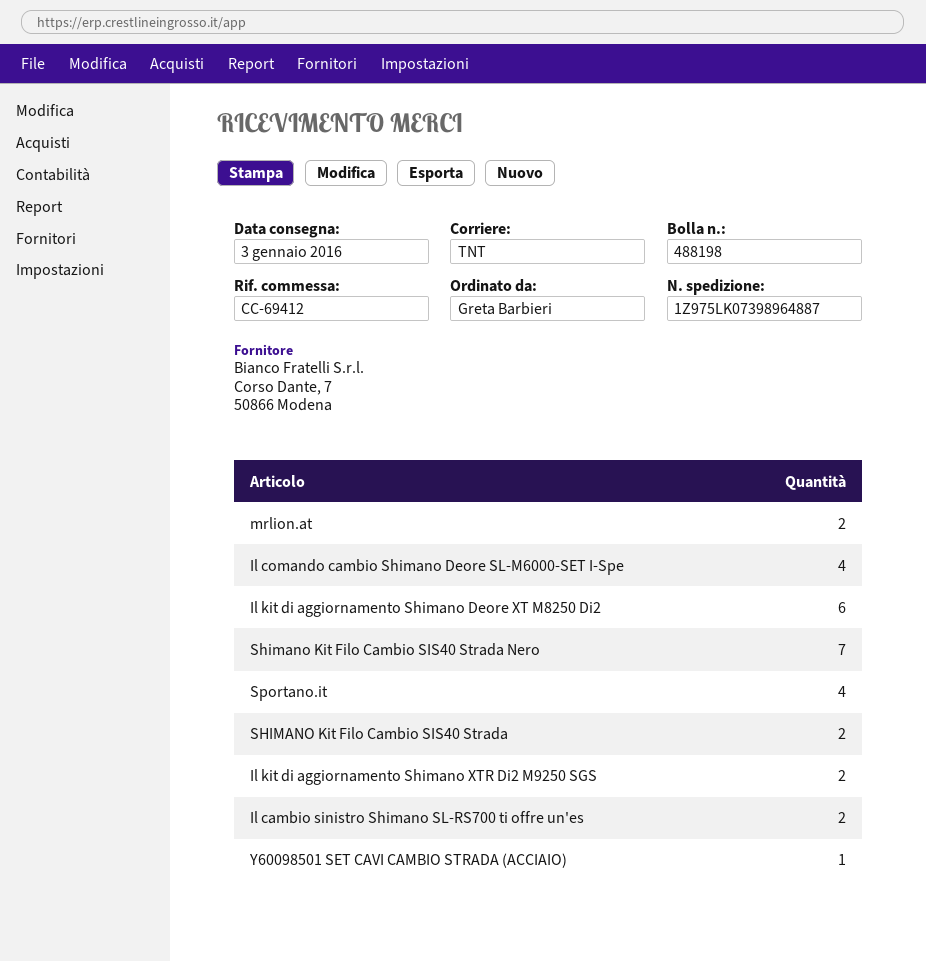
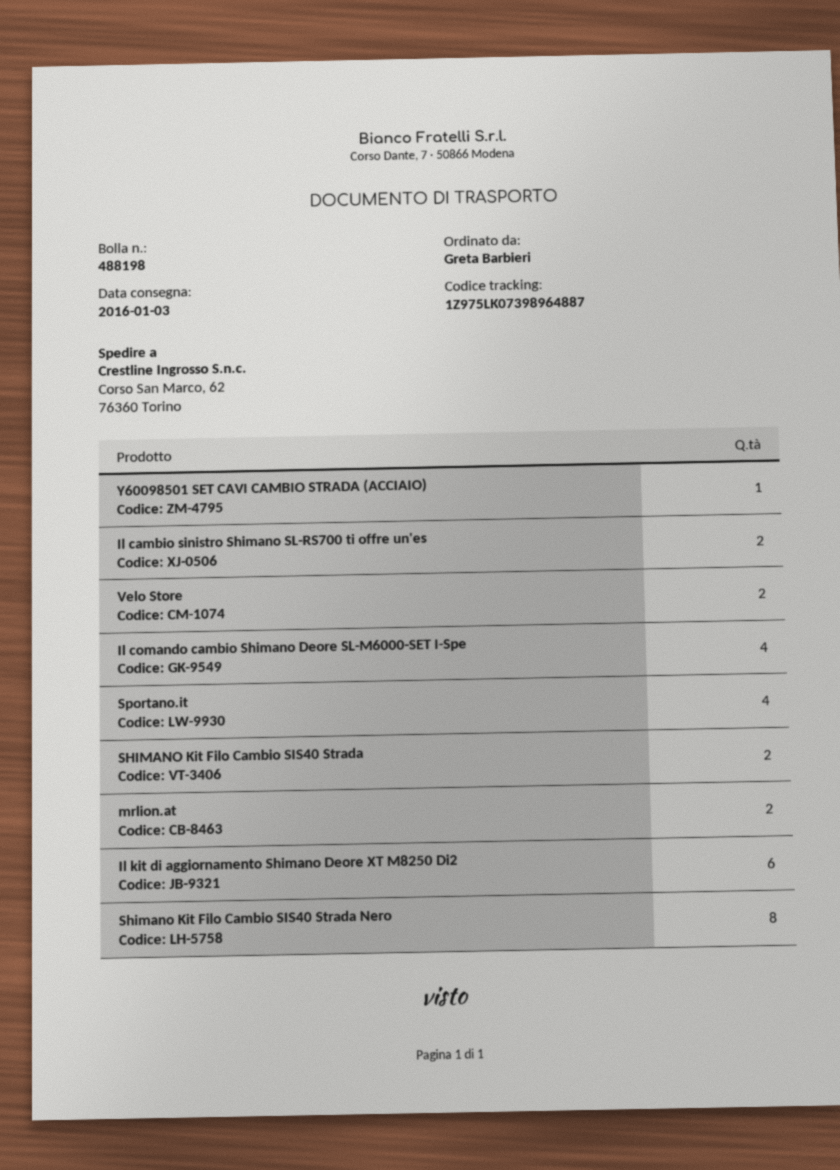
Shimano Kit Filo Cambio SIS40 Strada Nero: 7 -> 8
Il kit di aggiornamento Shimano XTR Di2 M9250 SGS: 2 -> none
Velo Store: none -> 2

